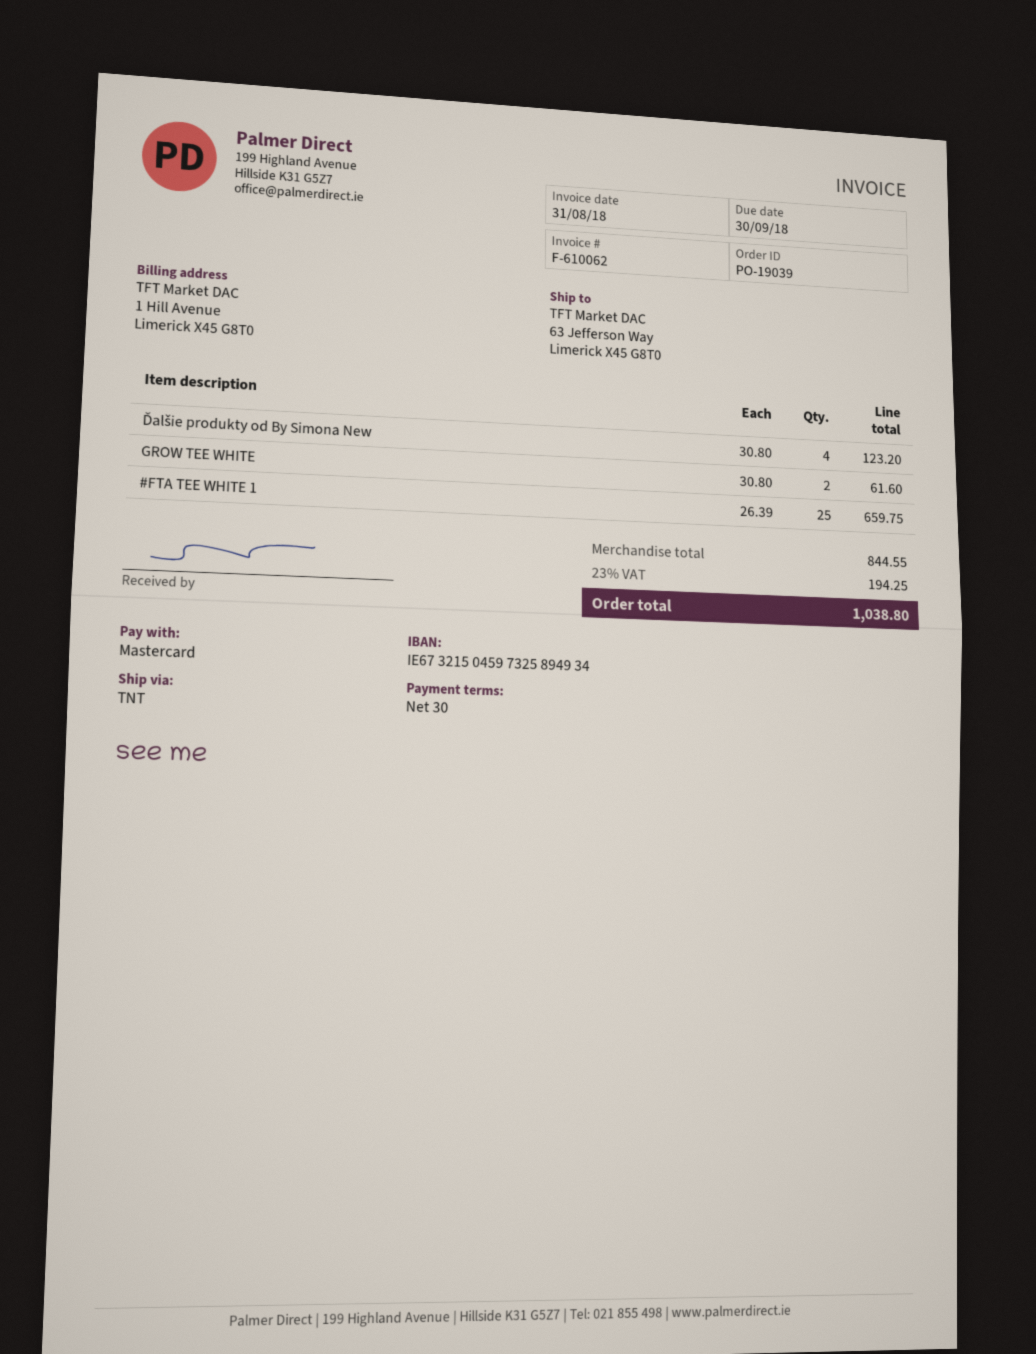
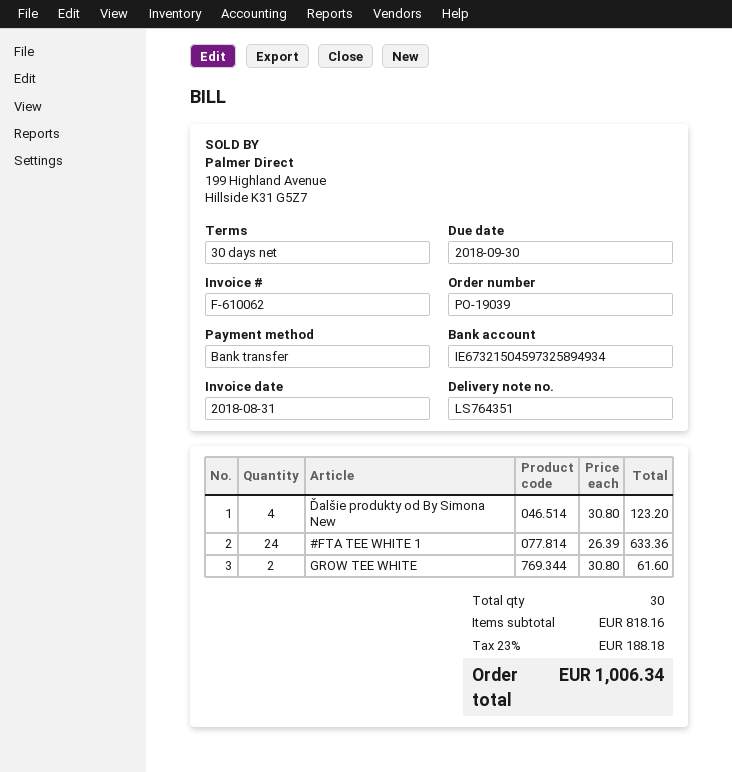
payment method: Mastercard -> bank transfer
#FTA TEE WHITE 1: 25 x 26.39 = 659.75 -> 24 x 26.39 = 633.36
subtotal: 844.55 -> 818.16
tax: 23% = 194.25 -> 23% = 188.18
total: 1038.80 -> 1006.34

